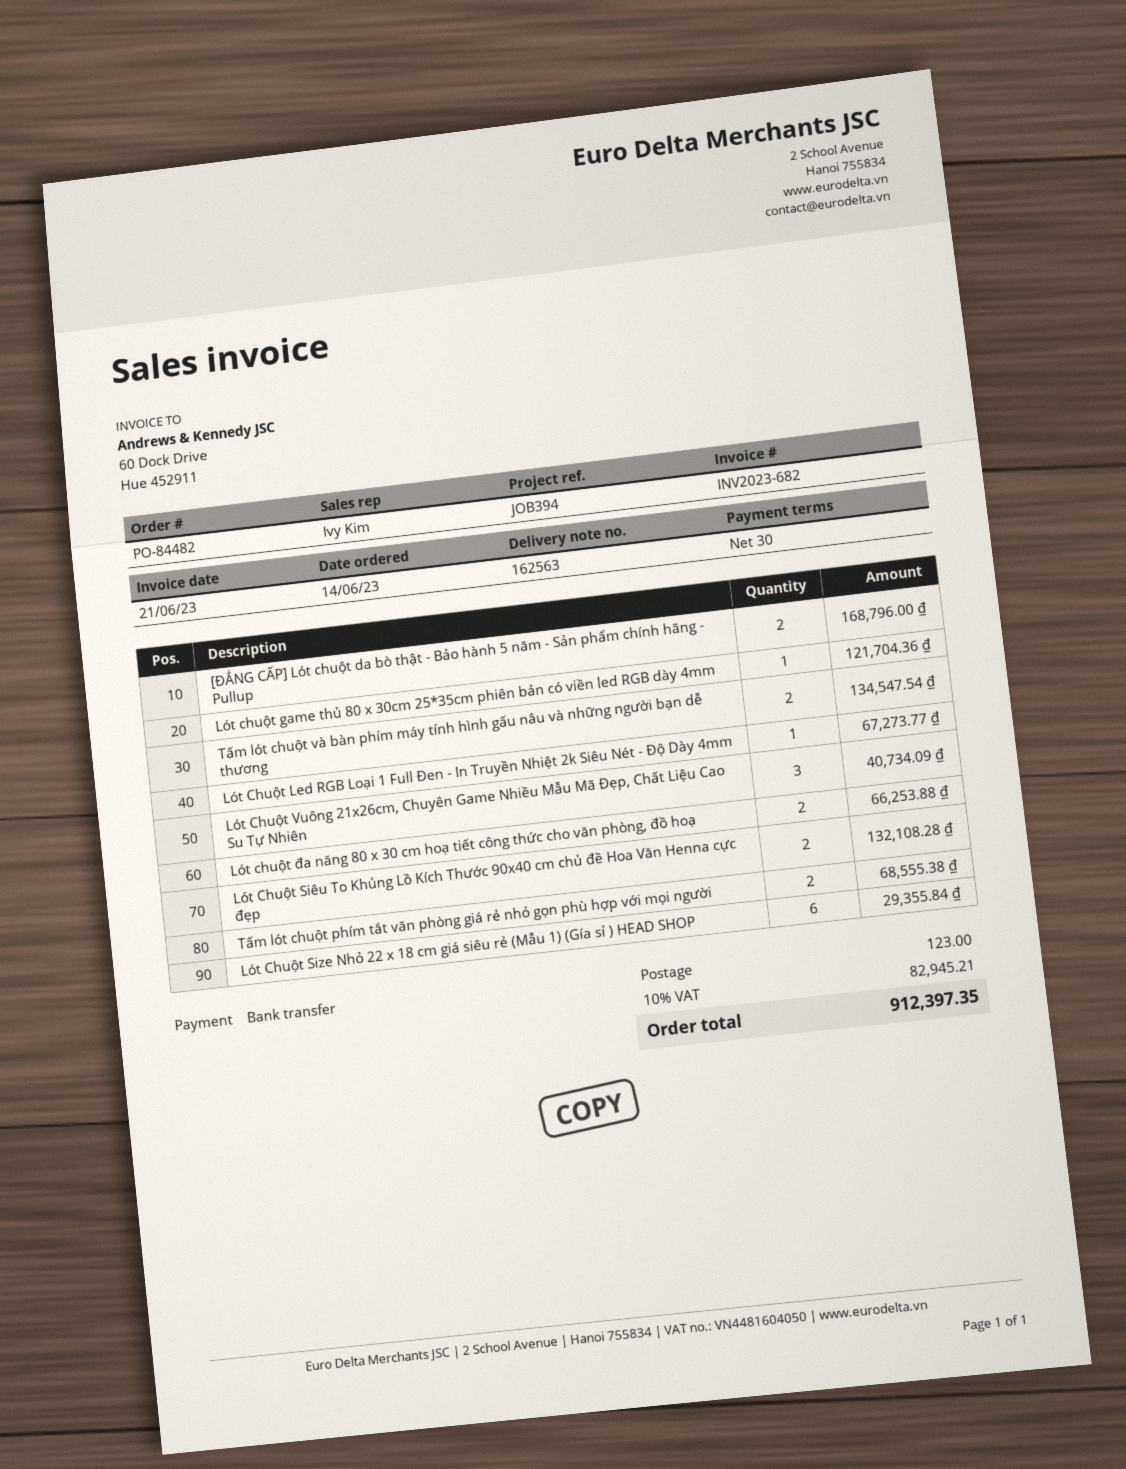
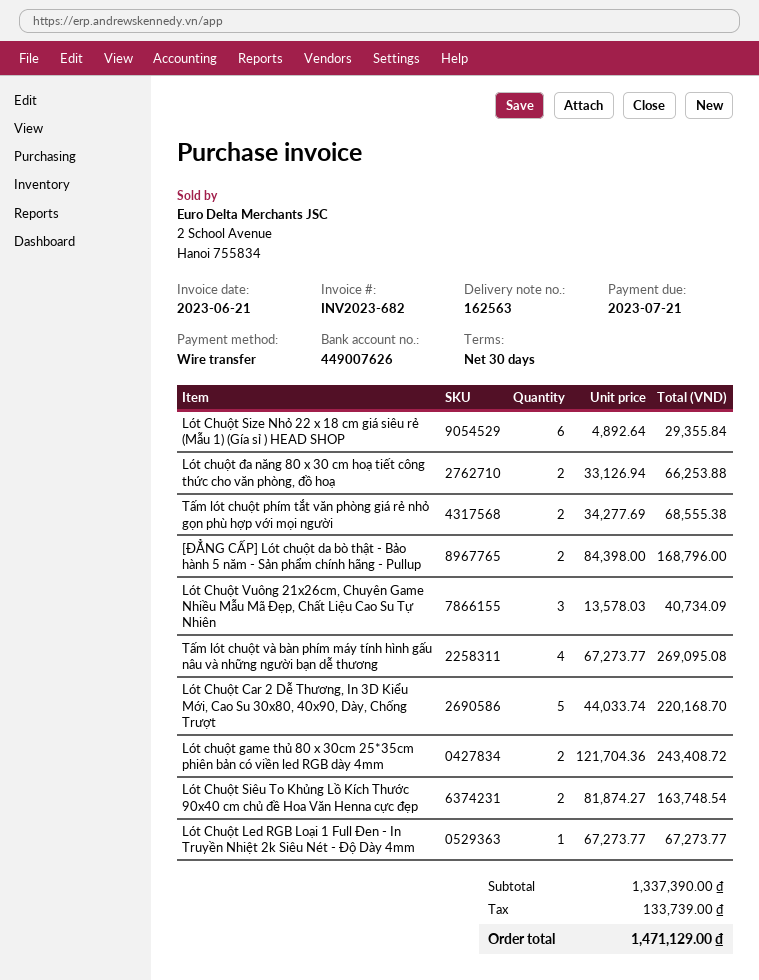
Lót chuột game thủ 80 x 30cm 25*35cm phiên bản có viền led RGB dày 4mm: 1 for 121704.36 -> 2 for 243408.72
Tấm lót chuột và bàn phím máy tính hình gấu nâu và những người bạn dễ thương: 2 for 134547.54 -> 4 for 269095.08
Lót Chuột Siêu To Khủng Lồ Kích Thước 90x40 cm chủ đề Hoa Văn Henna cực đẹp: 2 for 132108.28 -> 2 for 163748.54
Lót Chuột Car 2 Dễ Thương, In 3D Kiểu Mới, Cao Su 30x80, 40x90, Dày, Chống Trượt: none -> 5 for 220168.70
shipping: 123.00 -> none
tax: 82945.21 -> 133739.00
total: 912397.35 -> 1471129.00

